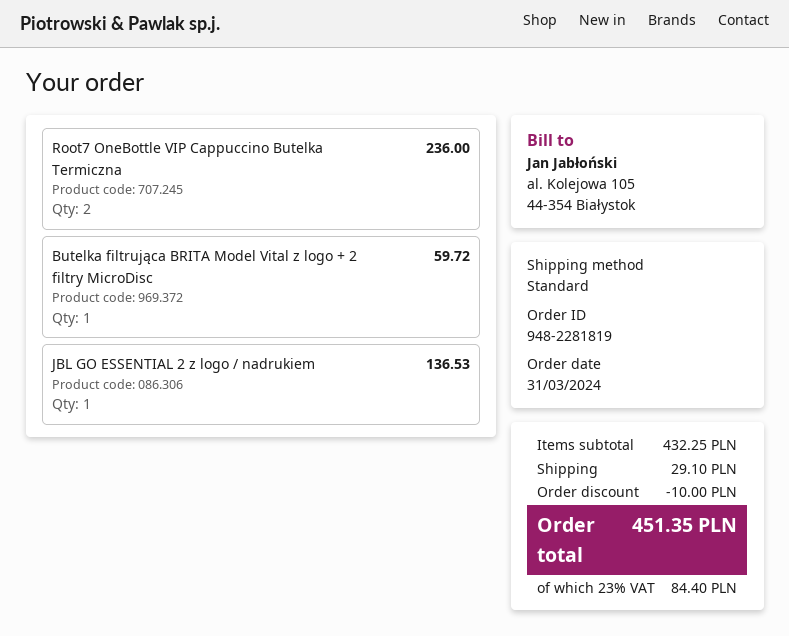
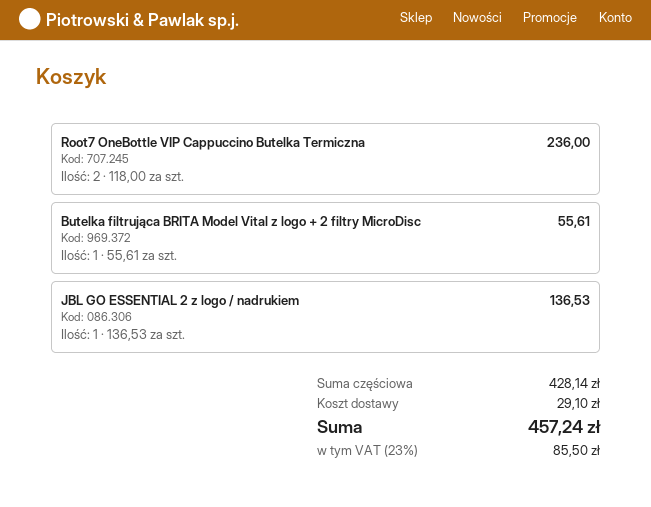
Butelka filtrująca BRITA Model Vital z logo + 2 filtry MicroDisc: 1 for 59.72 -> 1 for 55.61
subtotal: 432.25 -> 428.14
discount: 10.00 -> none
tax: 23% = 84.40 -> 23% = 85.50
total: 451.35 -> 457.24

